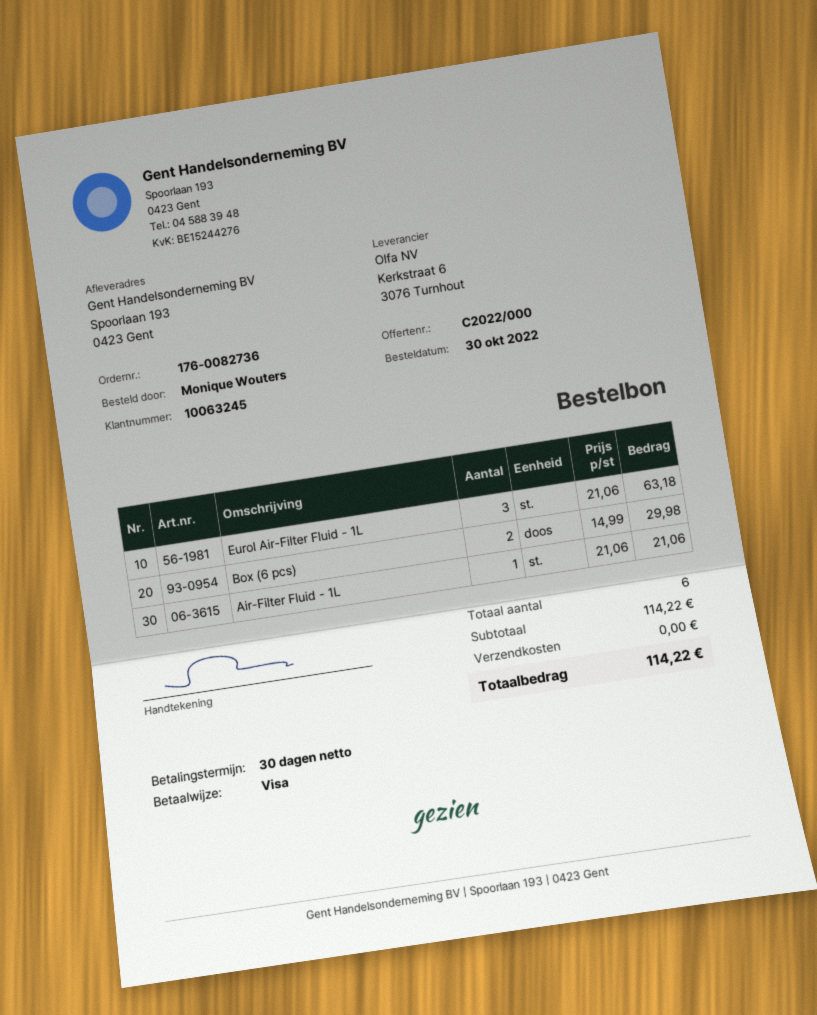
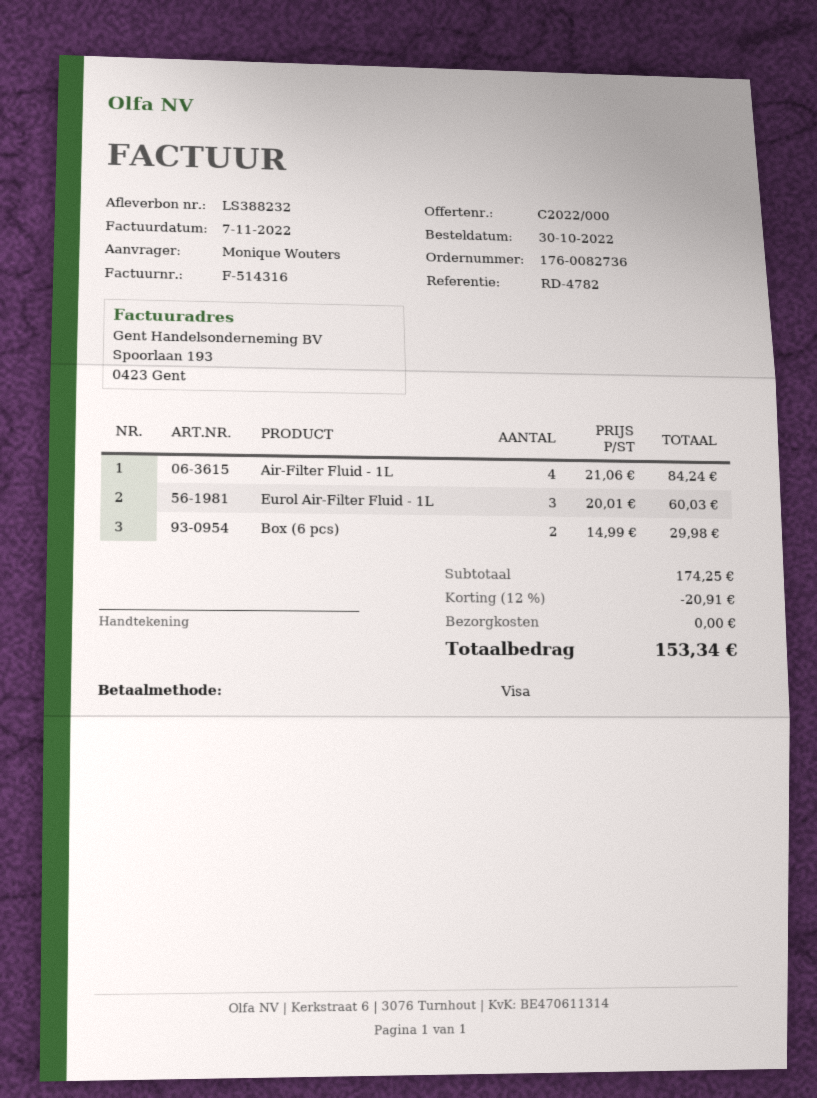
Eurol Air-Filter Fluid - 1L: 3 x 21.06 = 63.18 -> 3 x 20.01 = 60.03
Air-Filter Fluid - 1L: 1 x 21.06 = 21.06 -> 4 x 21.06 = 84.24
subtotal: 114.22 -> 174.25
discount: none -> 12% = 20.91
total: 114.22 -> 153.34

